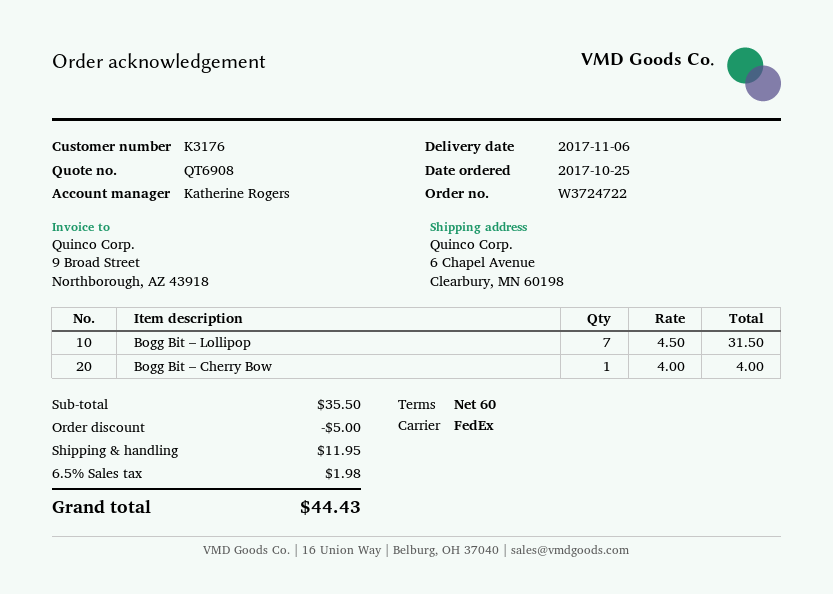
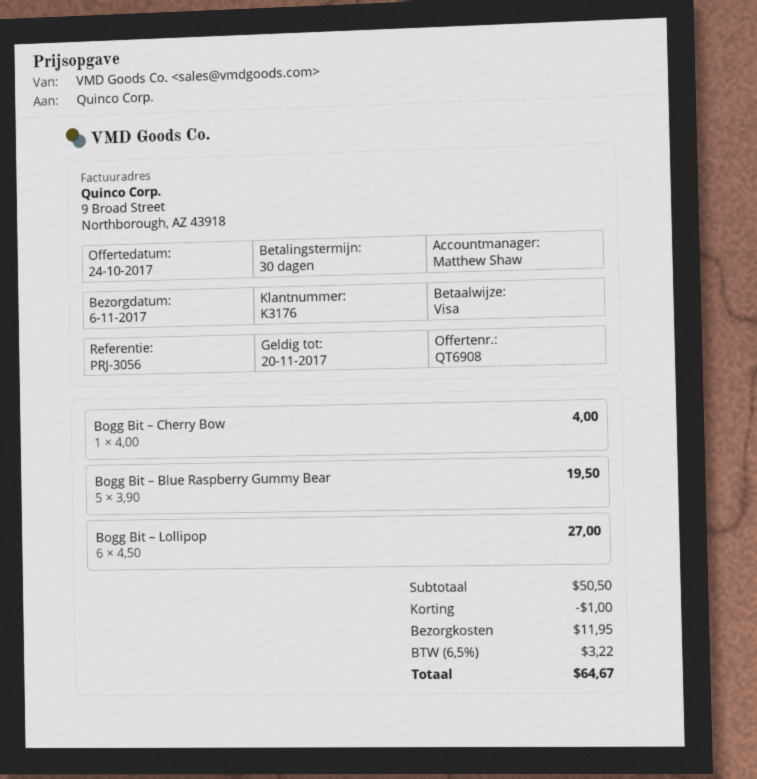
payment terms: 60 days -> 30 days
sales rep: Katherine Rogers -> Matthew Shaw
Bogg Bit – Lollipop: 7 x 4.50 = 31.50 -> 6 x 4.50 = 27.00
Bogg Bit – Blue Raspberry Gummy Bear: none -> 5 x 3.90 = 19.50
subtotal: 35.50 -> 50.50
discount: 5.00 -> 1.00
tax: 6.5% = 1.98 -> 6.5% = 3.22
total: 44.43 -> 64.67

